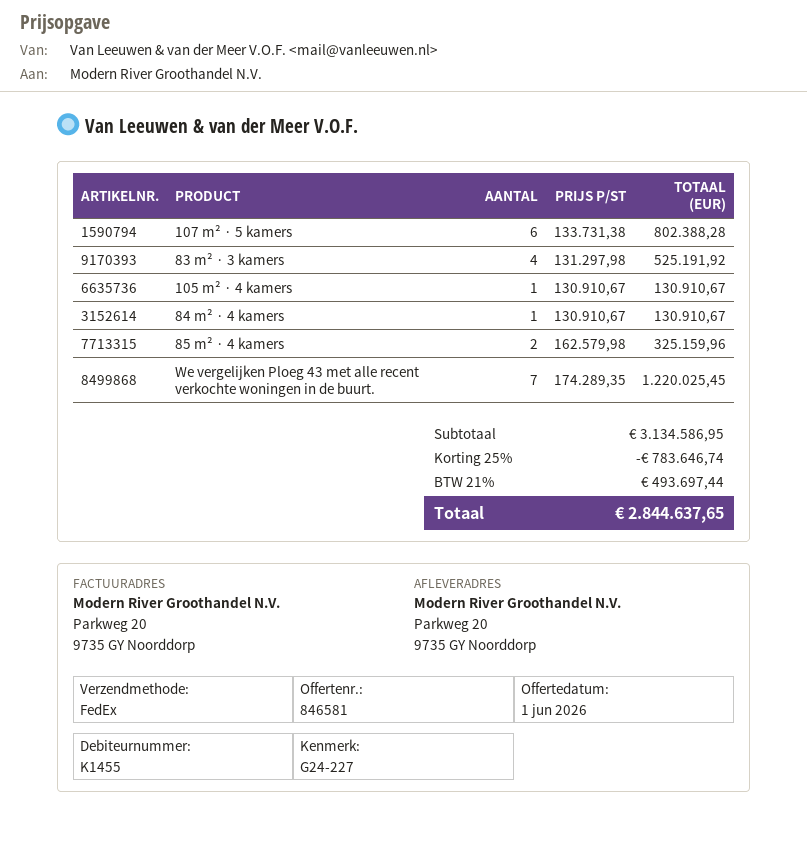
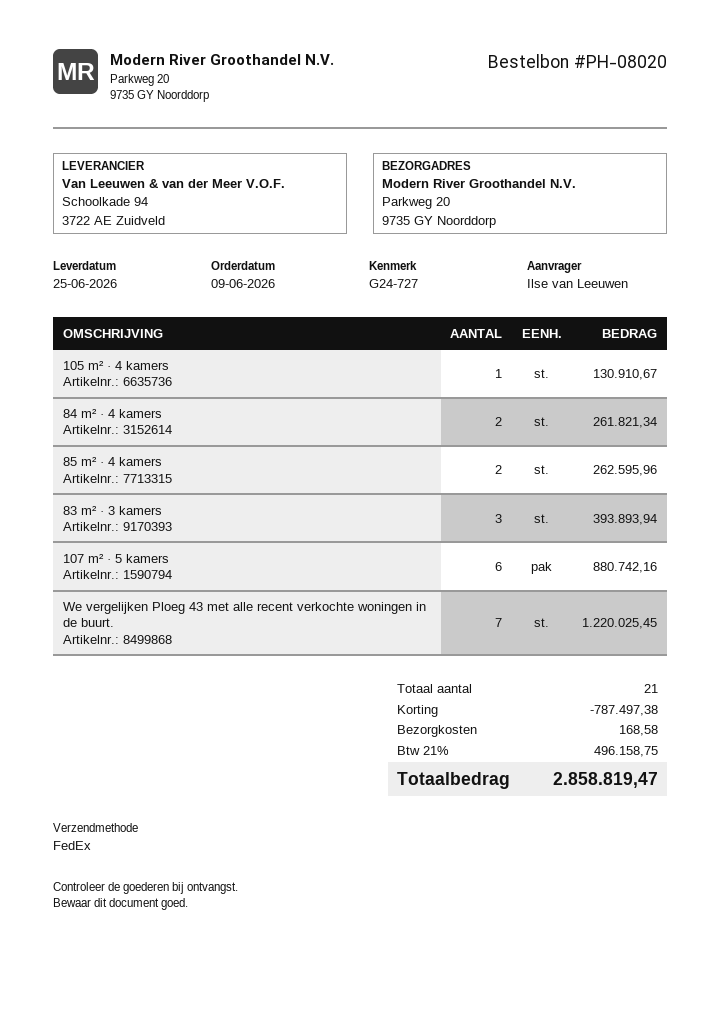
reference: G24-227 -> G24-727
107 m² · 5 kamers: 6 for 802388.28 -> 6 for 880742.16
83 m² · 3 kamers: 4 for 525191.92 -> 3 for 393893.94
84 m² · 4 kamers: 1 for 130910.67 -> 2 for 261821.34
85 m² · 4 kamers: 2 for 325159.96 -> 2 for 262595.96
discount: 783646.74 -> 787497.38
shipping: none -> 168.58
tax: 21% = 493697.44 -> 21% = 496158.75
total: 2844637.65 -> 2858819.47

